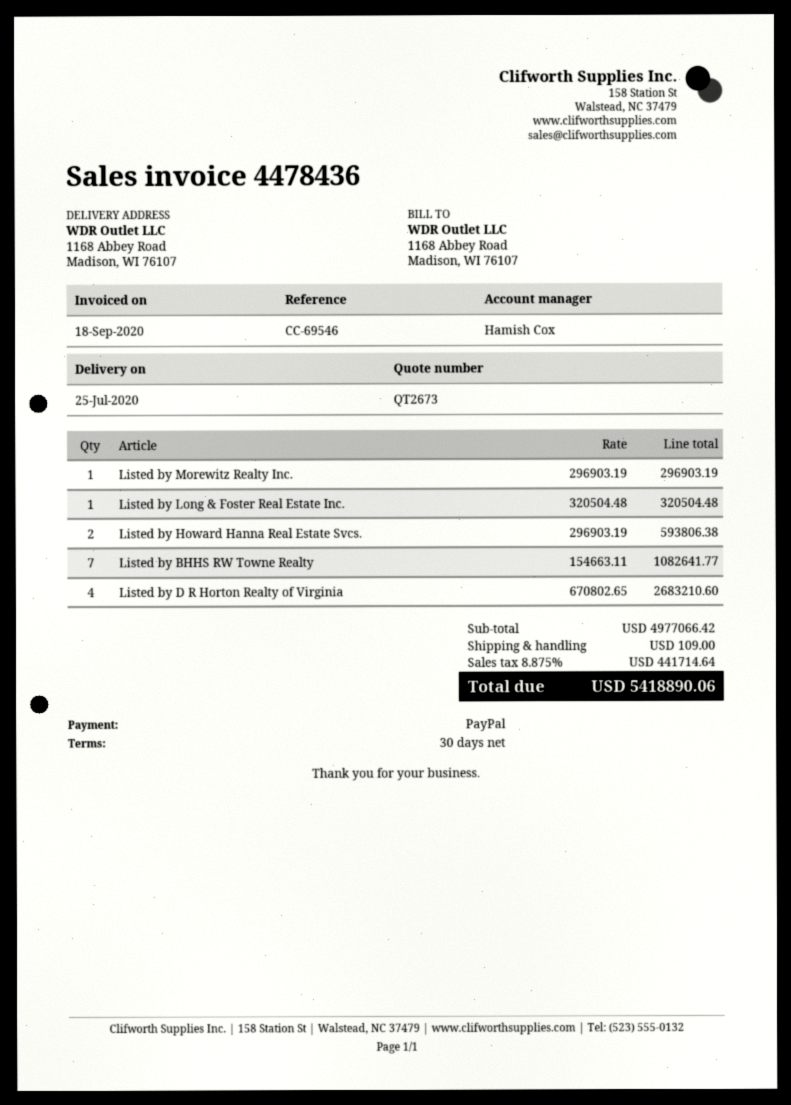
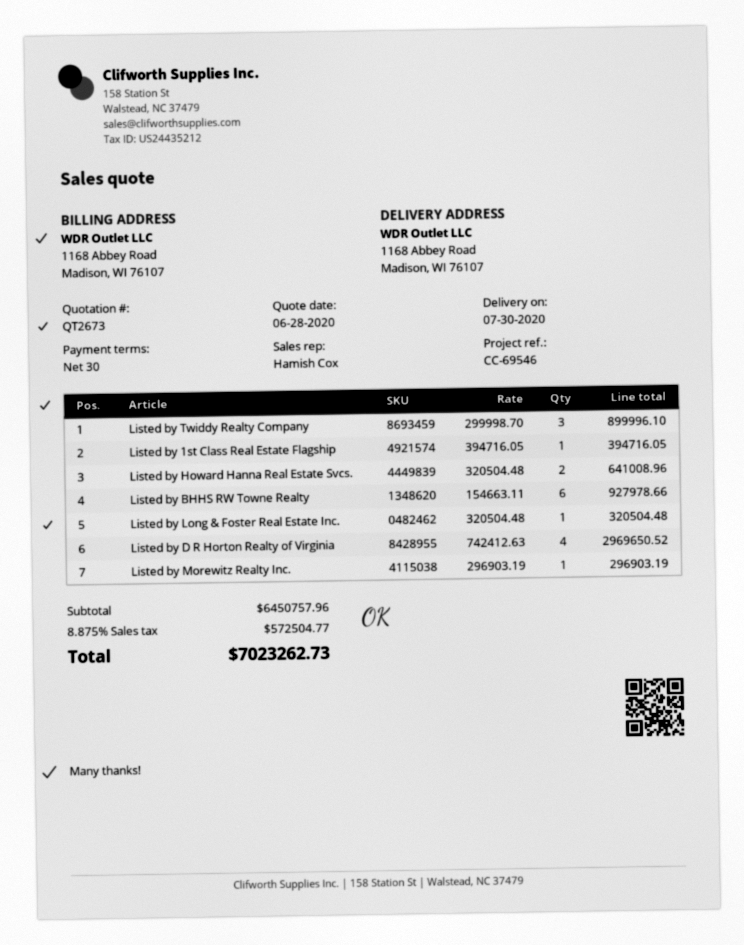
delivery date: 2020-07-25 -> 2020-07-30
Listed by Howard Hanna Real Estate Svcs.: 2 x 296903.19 = 593806.38 -> 2 x 320504.48 = 641008.96
Listed by BHHS RW Towne Realty: 7 x 154663.11 = 1082641.77 -> 6 x 154663.11 = 927978.66
Listed by D R Horton Realty of Virginia: 4 x 670802.65 = 2683210.60 -> 4 x 742412.63 = 2969650.52
Listed by Twiddy Realty Company: none -> 3 x 299998.70 = 899996.10
Listed by 1st Class Real Estate Flagship: none -> 1 x 394716.05 = 394716.05
subtotal: 4977066.42 -> 6450757.96
shipping: 109.00 -> none
tax: 8.875% = 441714.64 -> 8.875% = 572504.77
total: 5418890.06 -> 7023262.73

